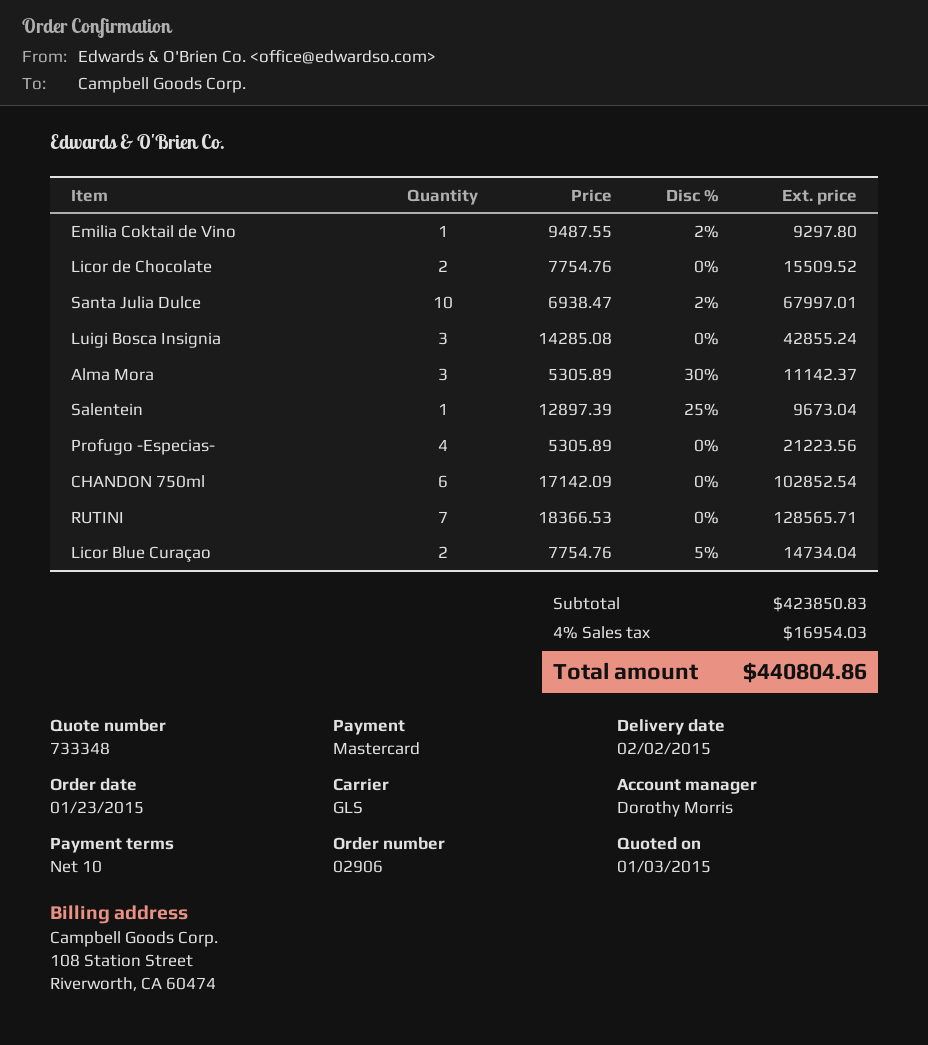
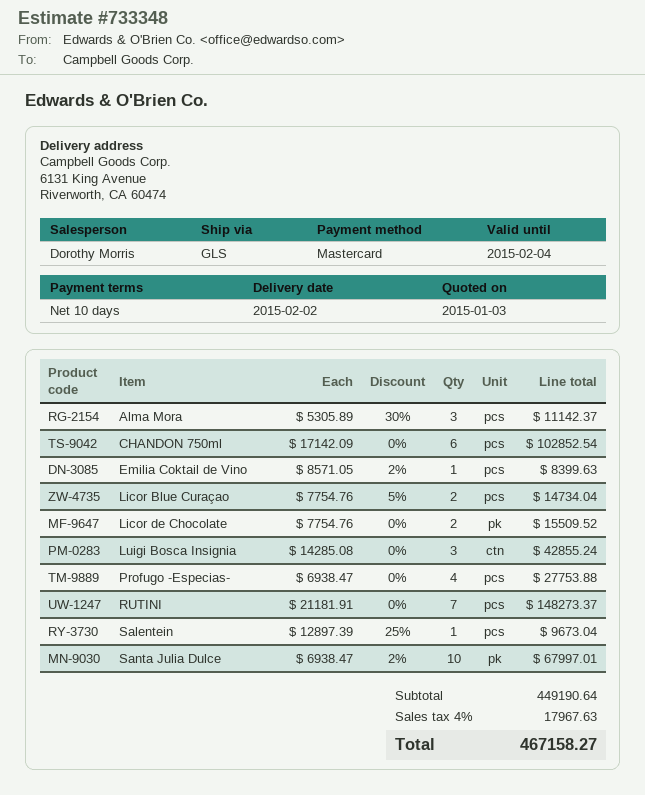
Emilia Coktail de Vino: 1 x 9487.55 - 2% = 9297.80 -> 1 x 8571.05 - 2% = 8399.63
Profugo -Especias-: 4 x 5305.89 = 21223.56 -> 4 x 6938.47 = 27753.88
RUTINI: 7 x 18366.53 = 128565.71 -> 7 x 21181.91 = 148273.37
subtotal: 423850.83 -> 449190.64
tax: 4% = 16954.03 -> 4% = 17967.63
total: 440804.86 -> 467158.27

